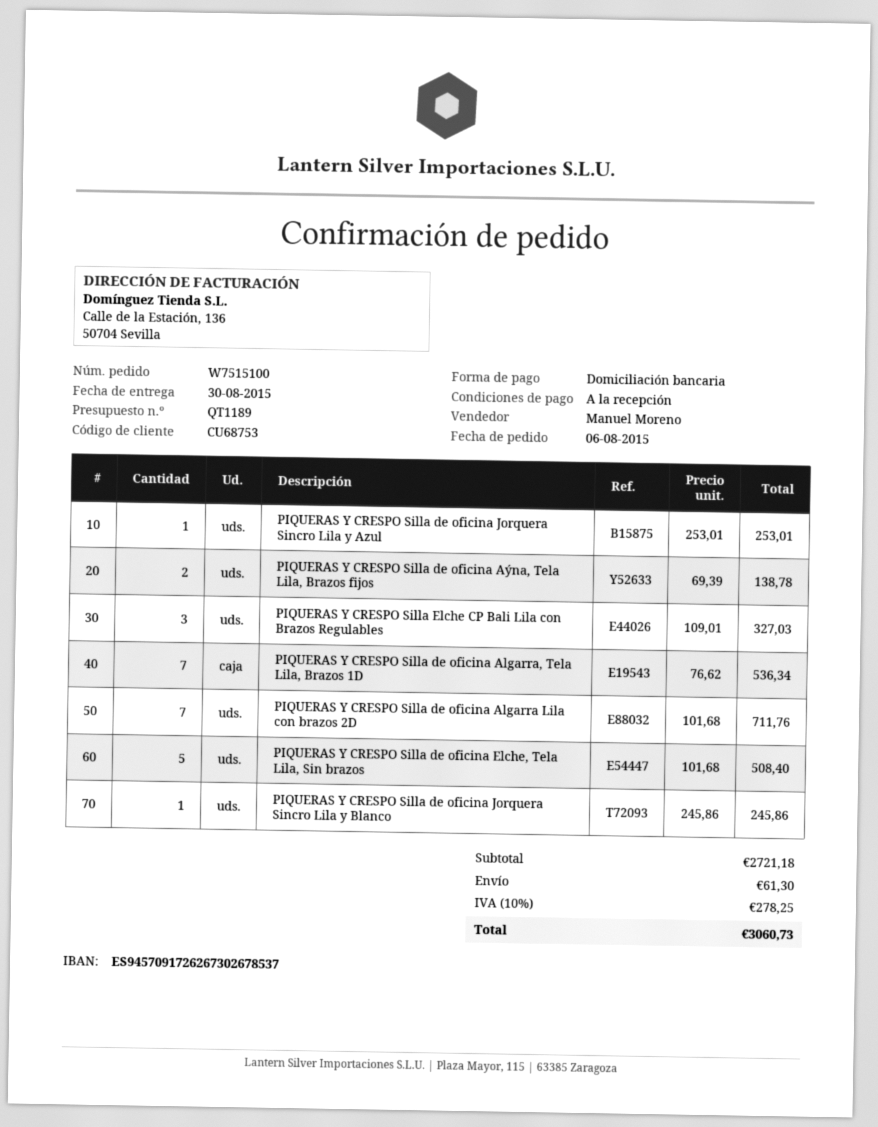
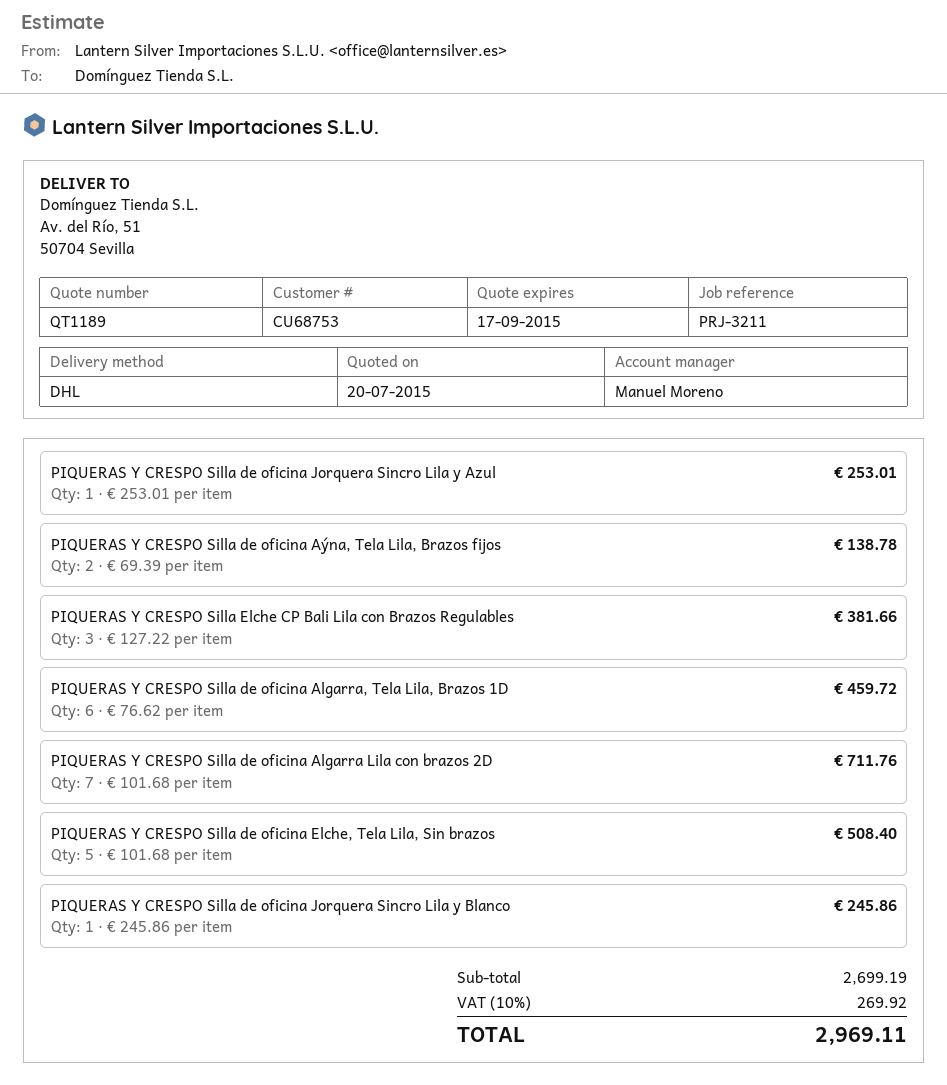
PIQUERAS Y CRESPO Silla Elche CP Bali Lila con Brazos Regulables: 3 x 109.01 = 327.03 -> 3 x 127.22 = 381.66
PIQUERAS Y CRESPO Silla de oficina Algarra, Tela Lila, Brazos 1D: 7 x 76.62 = 536.34 -> 6 x 76.62 = 459.72
subtotal: 2721.18 -> 2699.19
shipping: 61.30 -> none
tax: 10% = 278.25 -> 10% = 269.92
total: 3060.73 -> 2969.11

